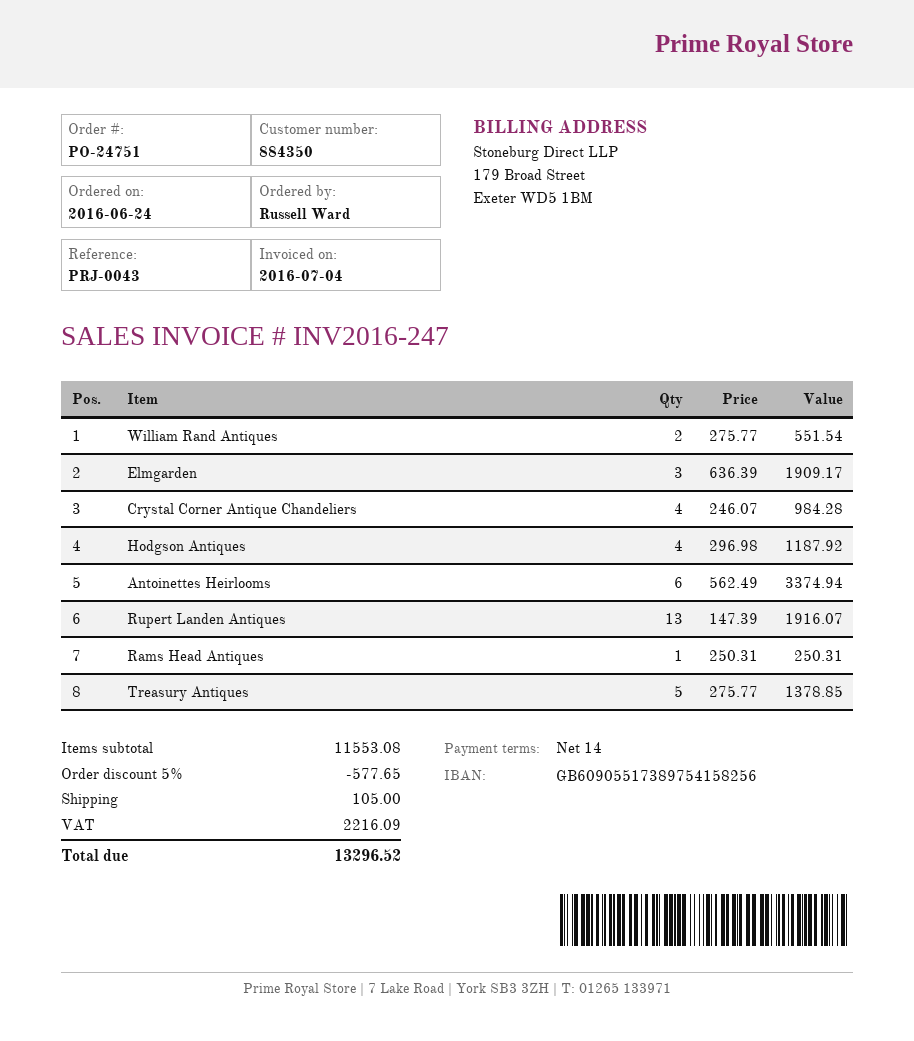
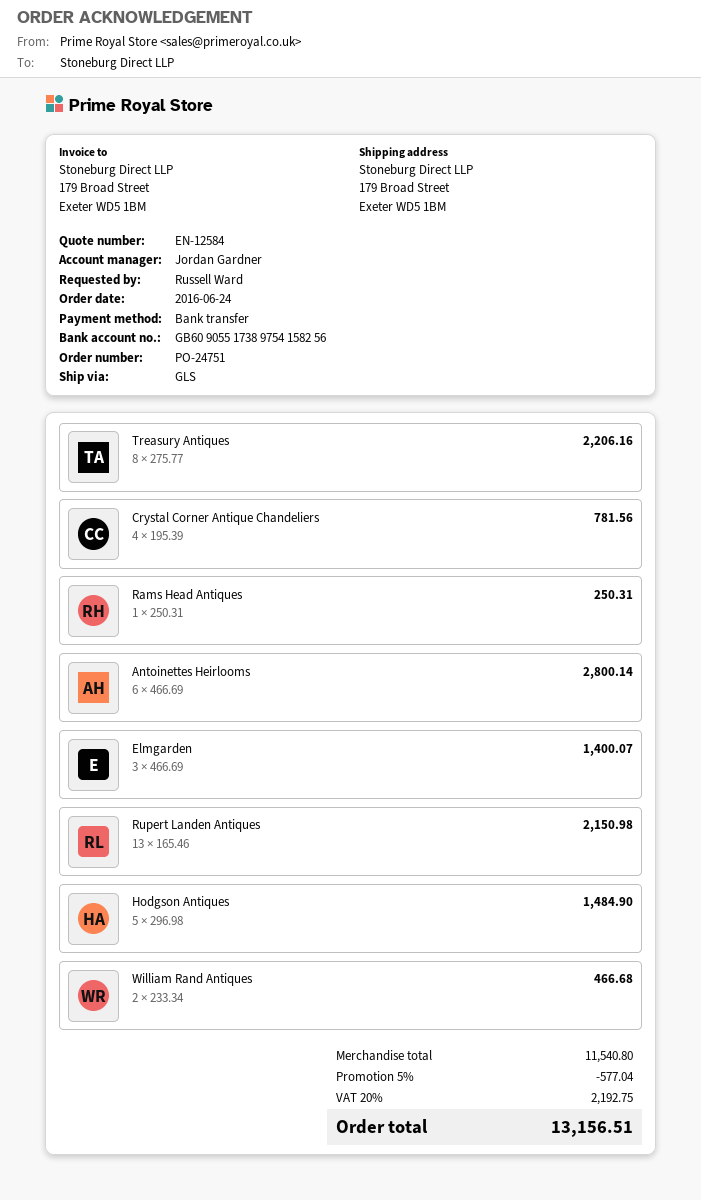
William Rand Antiques: 2 x 275.77 = 551.54 -> 2 x 233.34 = 466.68
Elmgarden: 3 x 636.39 = 1909.17 -> 3 x 466.69 = 1400.07
Crystal Corner Antique Chandeliers: 4 x 246.07 = 984.28 -> 4 x 195.39 = 781.56
Hodgson Antiques: 4 x 296.98 = 1187.92 -> 5 x 296.98 = 1484.90
Antoinettes Heirlooms: 6 x 562.49 = 3374.94 -> 6 x 466.69 = 2800.14
Rupert Landen Antiques: 13 x 147.39 = 1916.07 -> 13 x 165.46 = 2150.98
Treasury Antiques: 5 x 275.77 = 1378.85 -> 8 x 275.77 = 2206.16
subtotal: 11553.08 -> 11540.80
discount: 5% = 577.65 -> 5% = 577.04
shipping: 105.00 -> none
tax: 2216.09 -> 2192.75
total: 13296.52 -> 13156.51

